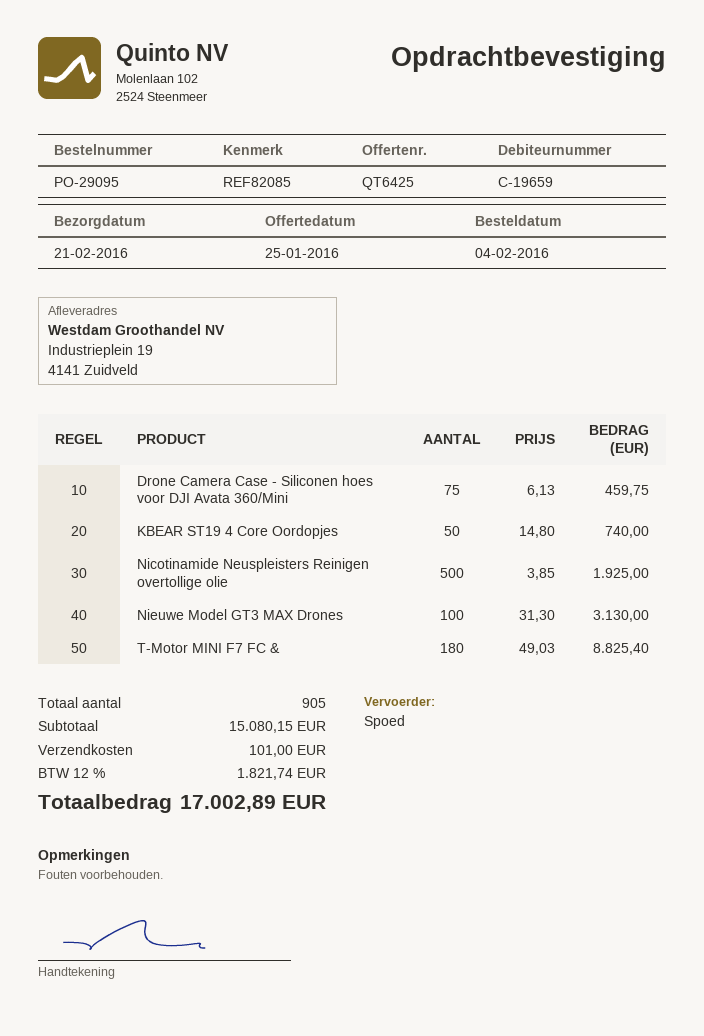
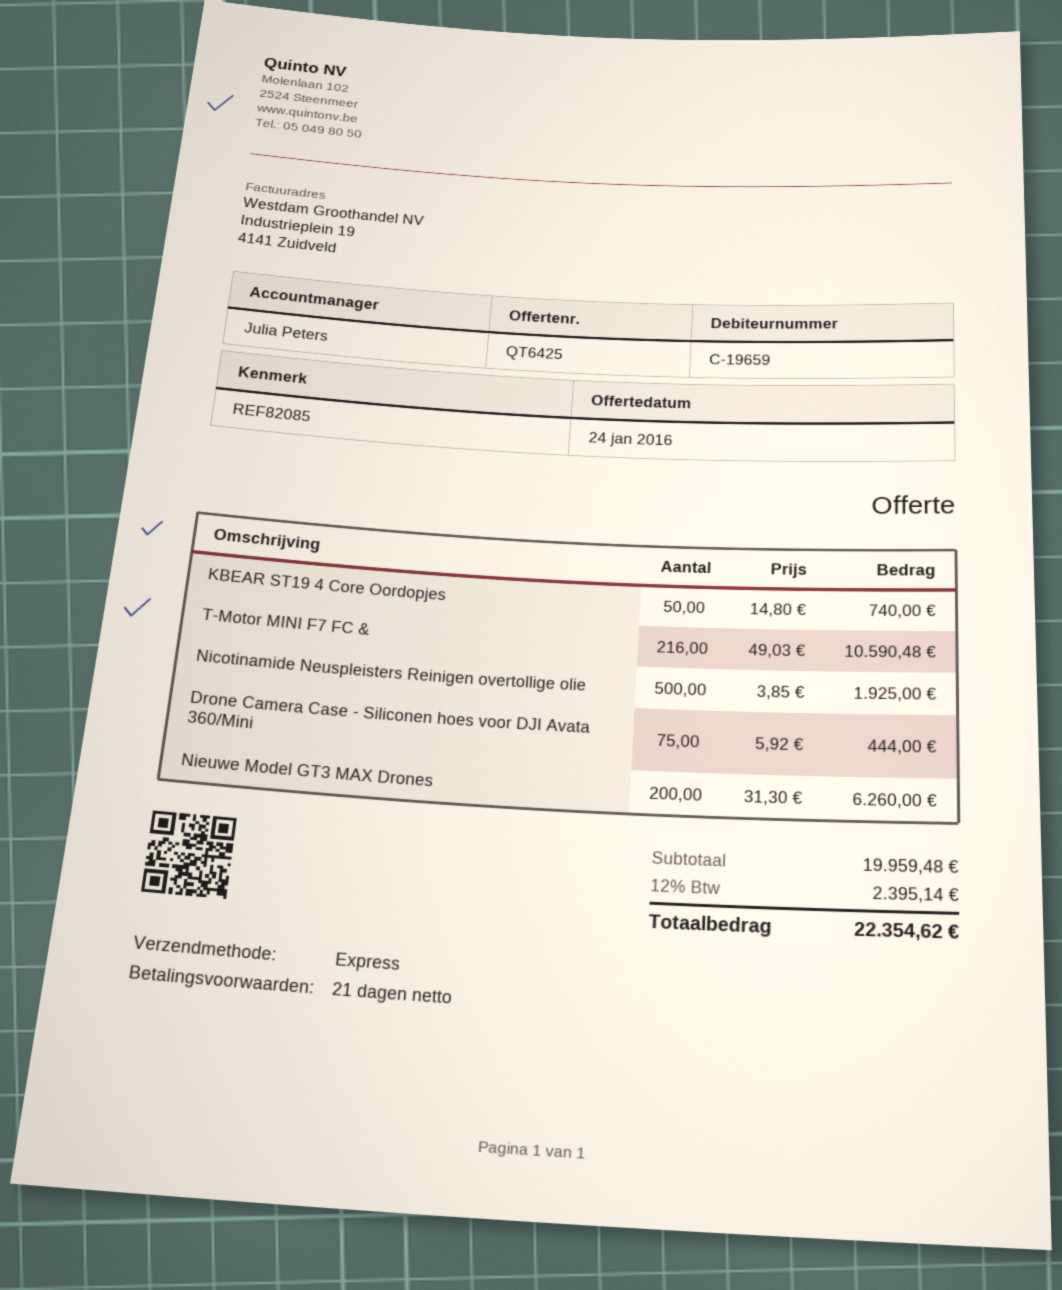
quote date: 2016-01-25 -> 2016-01-24
Drone Camera Case - Siliconen hoes voor DJI Avata 360/Mini: 75 x 6.13 = 459.75 -> 75 x 5.92 = 444.00
Nieuwe Model GT3 MAX Drones: 100 x 31.30 = 3130.00 -> 200 x 31.30 = 6260.00
T-Motor MINI F7 FC &: 180 x 49.03 = 8825.40 -> 216 x 49.03 = 10590.48
subtotal: 15080.15 -> 19959.48
shipping: 101.00 -> none
tax: 12% = 1821.74 -> 12% = 2395.14
total: 17002.89 -> 22354.62

